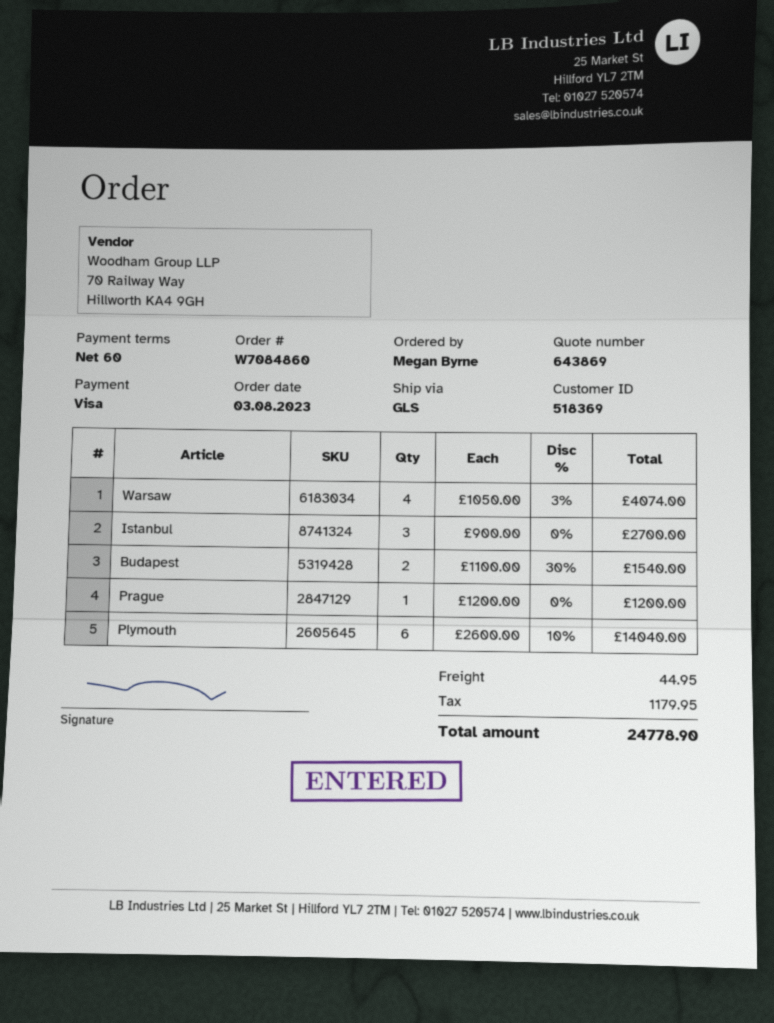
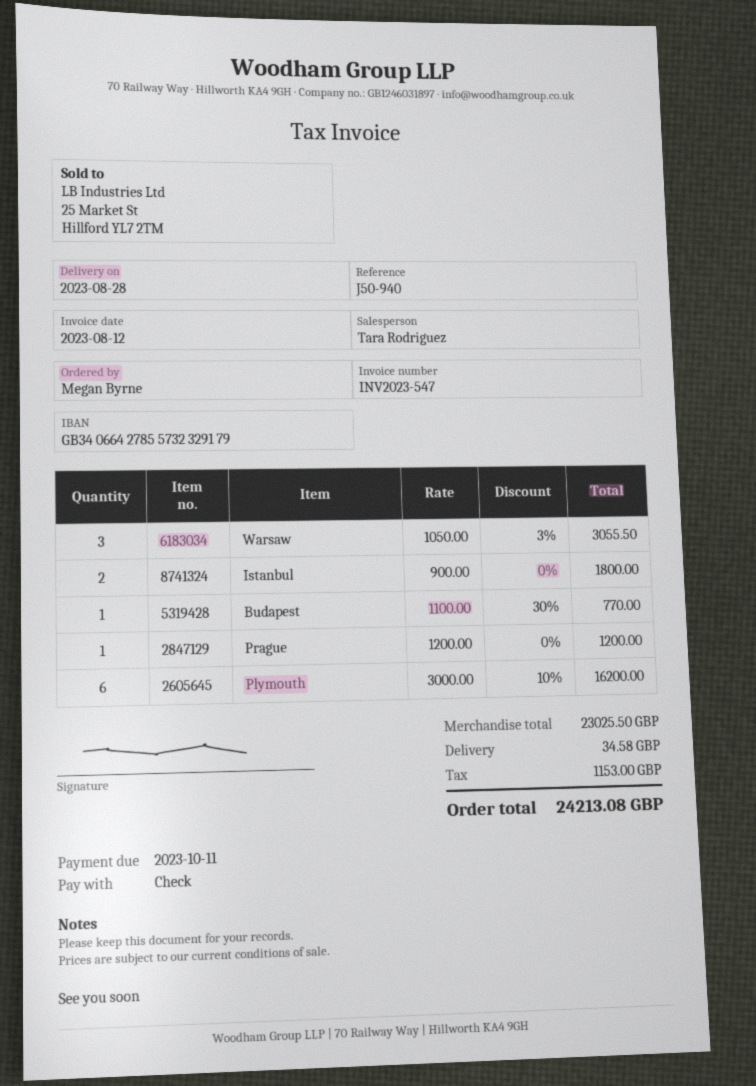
payment method: Visa -> cheque
Warsaw: 4 x 1050.00 - 3% = 4074.00 -> 3 x 1050.00 - 3% = 3055.50
Istanbul: 3 x 900.00 = 2700.00 -> 2 x 900.00 = 1800.00
Budapest: 2 x 1100.00 - 30% = 1540.00 -> 1 x 1100.00 - 30% = 770.00
Plymouth: 6 x 2600.00 - 10% = 14040.00 -> 6 x 3000.00 - 10% = 16200.00
shipping: 44.95 -> 34.58
tax: 1179.95 -> 1153.00
total: 24778.90 -> 24213.08

